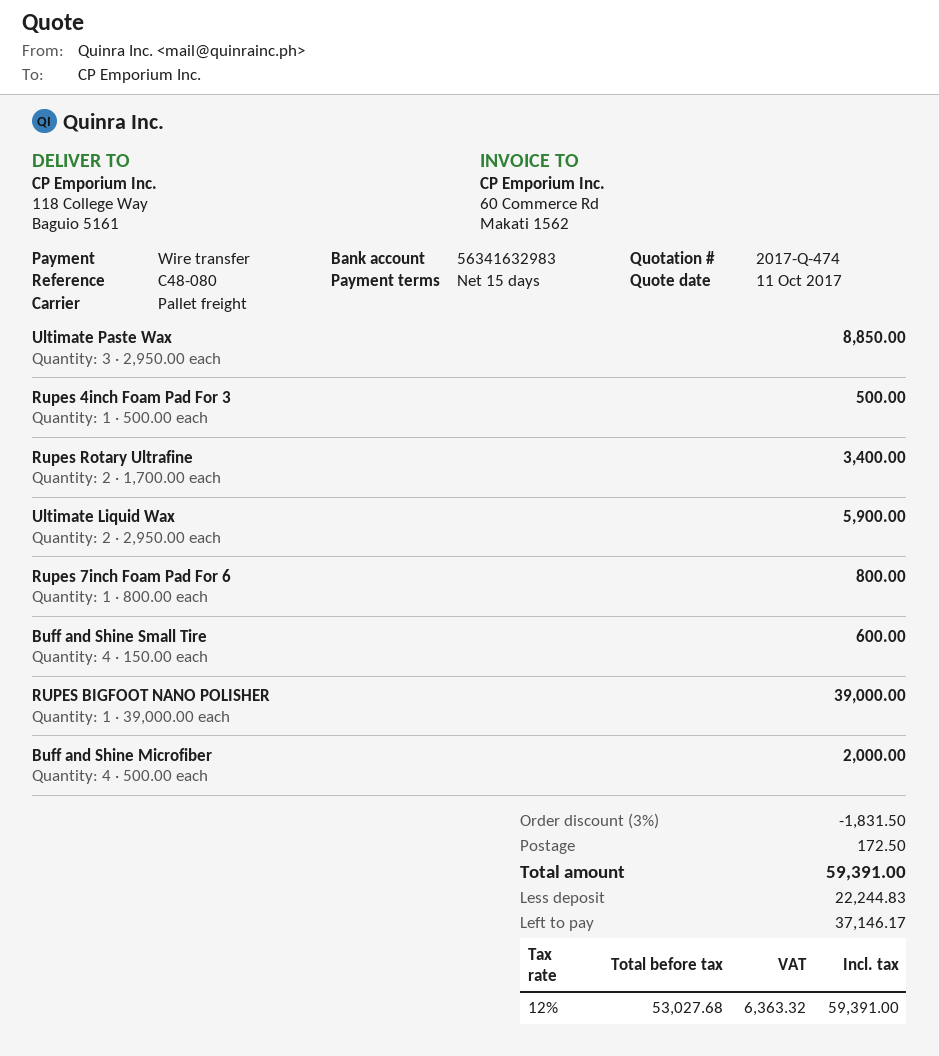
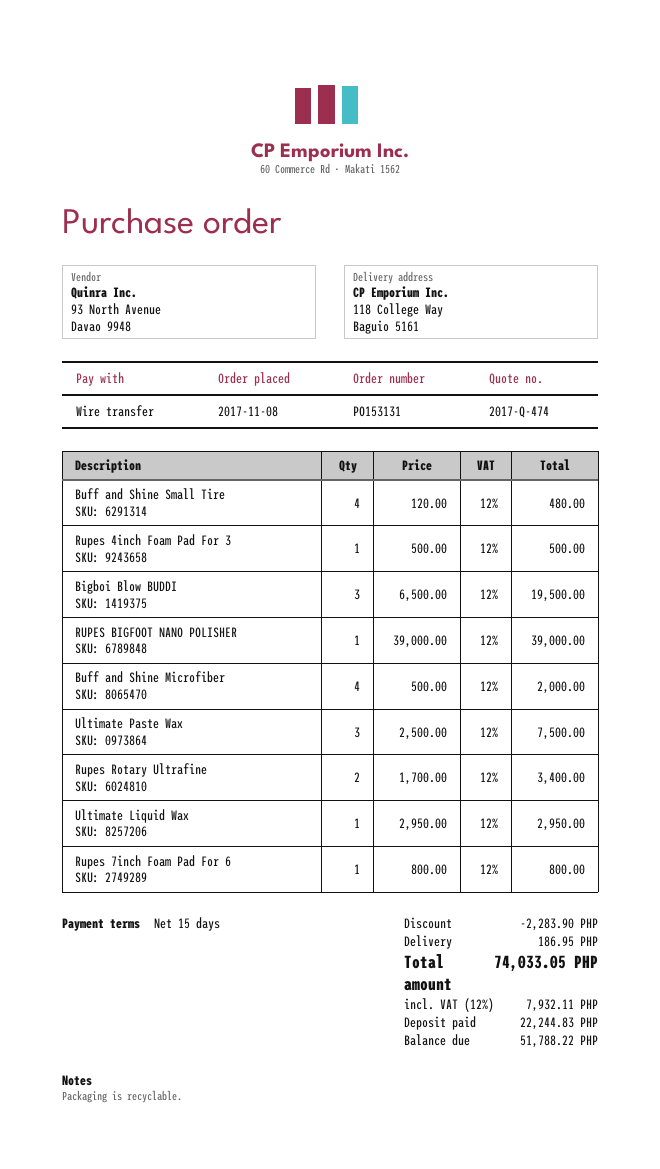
Ultimate Paste Wax: 3 x 2950.00 = 8850.00 -> 3 x 2500.00 = 7500.00
Ultimate Liquid Wax: 2 x 2950.00 = 5900.00 -> 1 x 2950.00 = 2950.00
Buff and Shine Small Tire: 4 x 150.00 = 600.00 -> 4 x 120.00 = 480.00
Bigboi Blow BUDDI: none -> 3 x 6500.00 = 19500.00
discount: 1831.50 -> 2283.90
shipping: 172.50 -> 186.95
tax: 12% = 6363.32 -> 12% = 7932.11
total: 59391.00 -> 74033.05
balance: 37146.17 -> 51788.22

